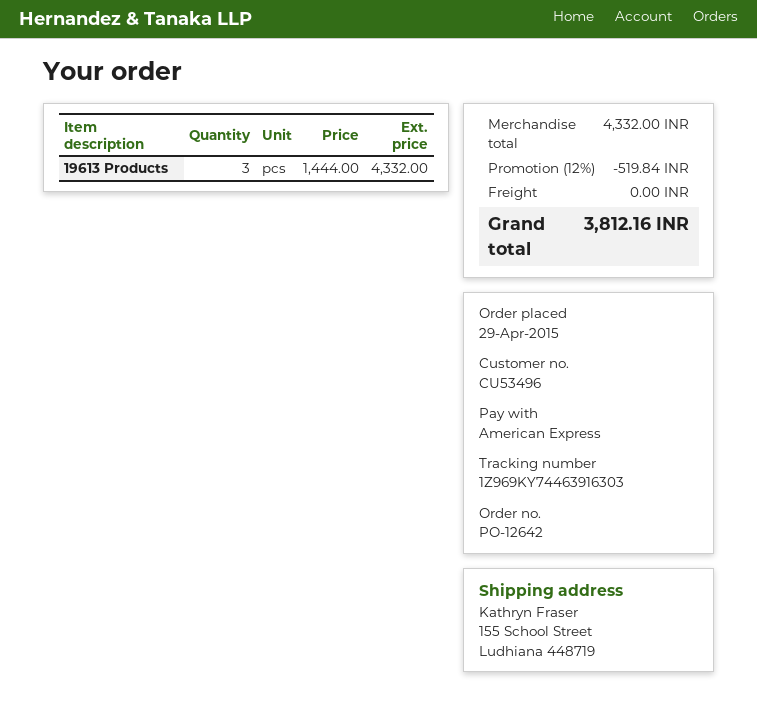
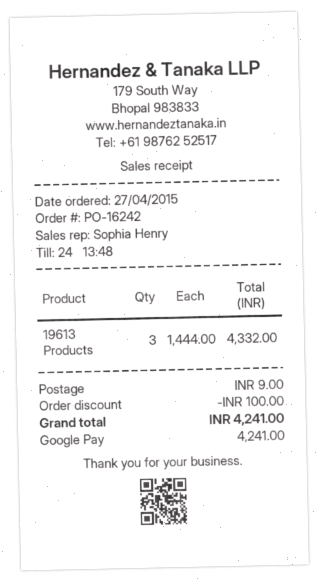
order number: PO-12642 -> PO-16242
order date: 2015-04-29 -> 2015-04-27
payment method: American Express -> Google Pay
discount: 519.84 -> 100.00
shipping: 0.00 -> 9.00
total: 3812.16 -> 4241.00

